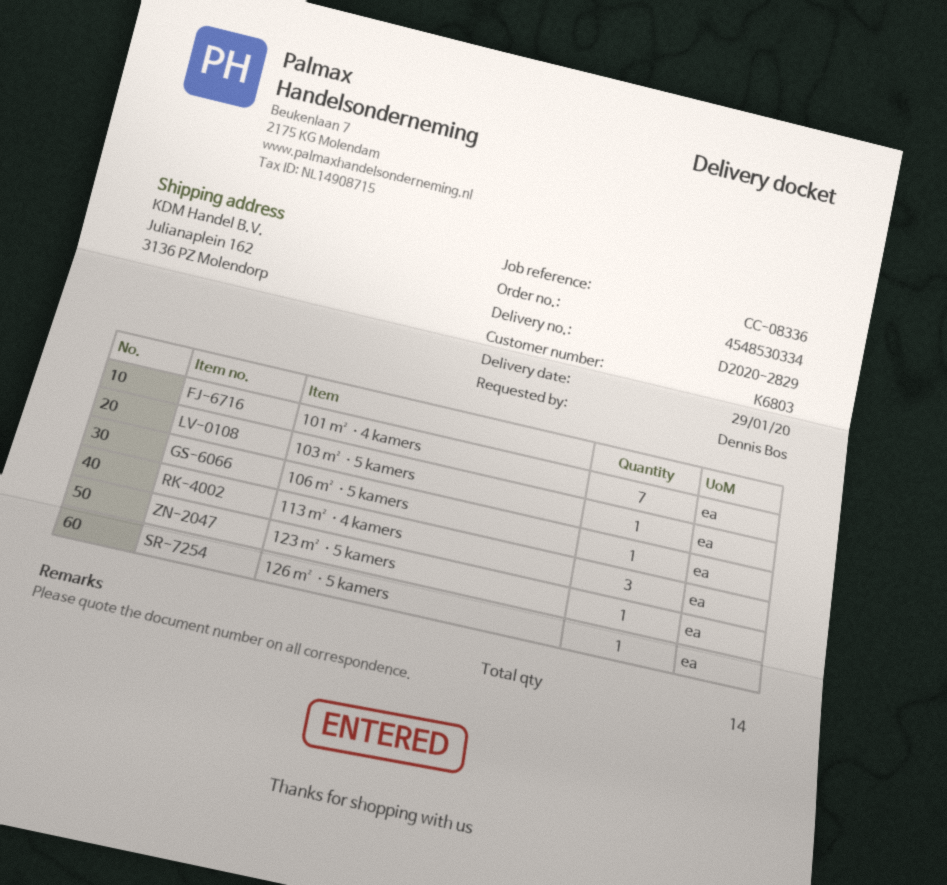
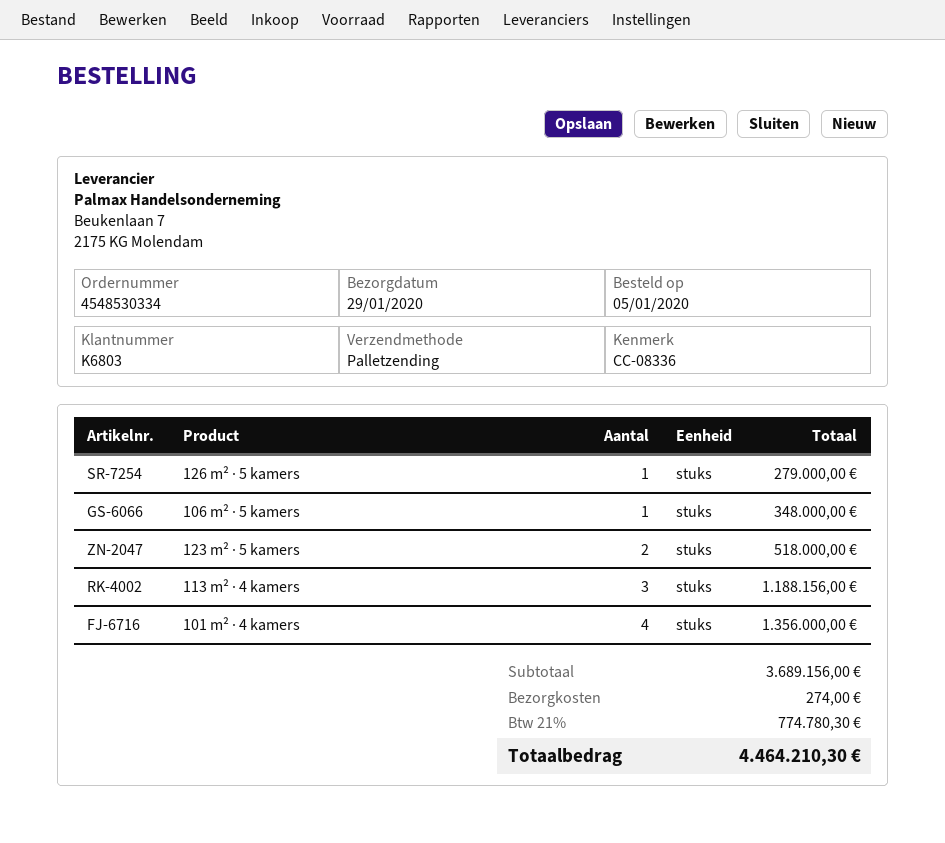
101 m² · 4 kamers: 7 -> 4
103 m² · 5 kamers: 1 -> none
123 m² · 5 kamers: 1 -> 2

